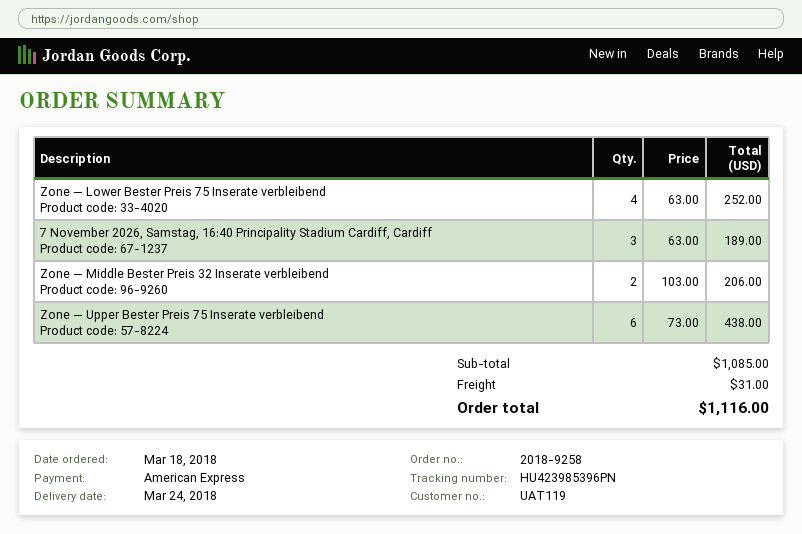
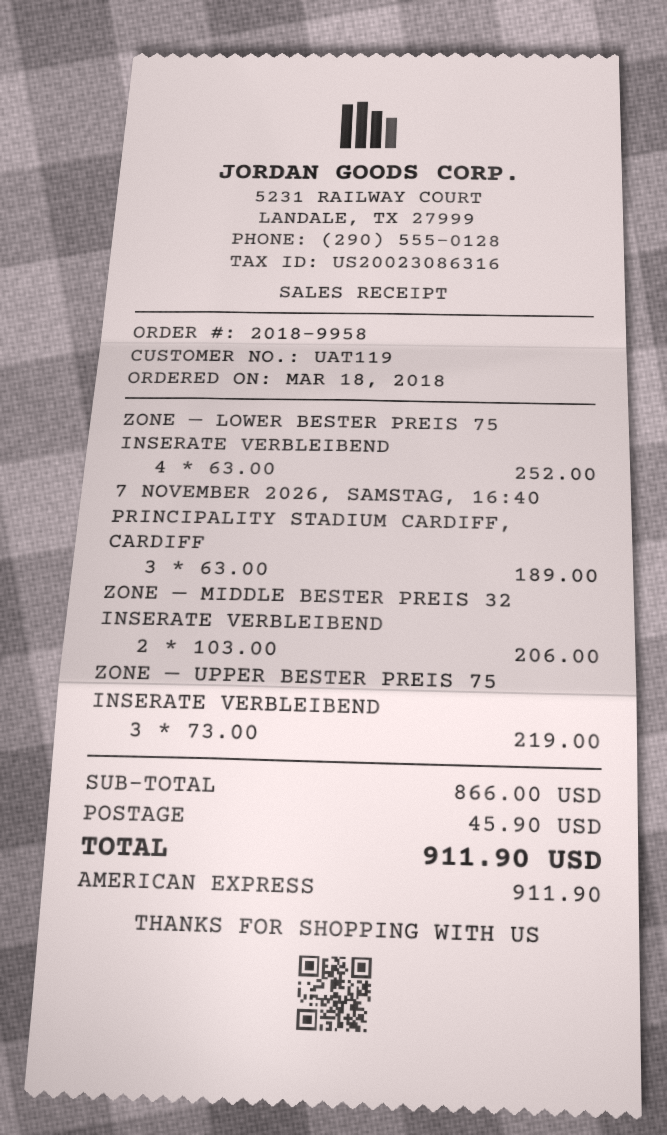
order number: 2018-9258 -> 2018-9958
Zone — Upper Bester Preis 75 Inserate verbleibend: 6 x 73.00 = 438.00 -> 3 x 73.00 = 219.00
subtotal: 1085.00 -> 866.00
shipping: 31.00 -> 45.90
total: 1116.00 -> 911.90

